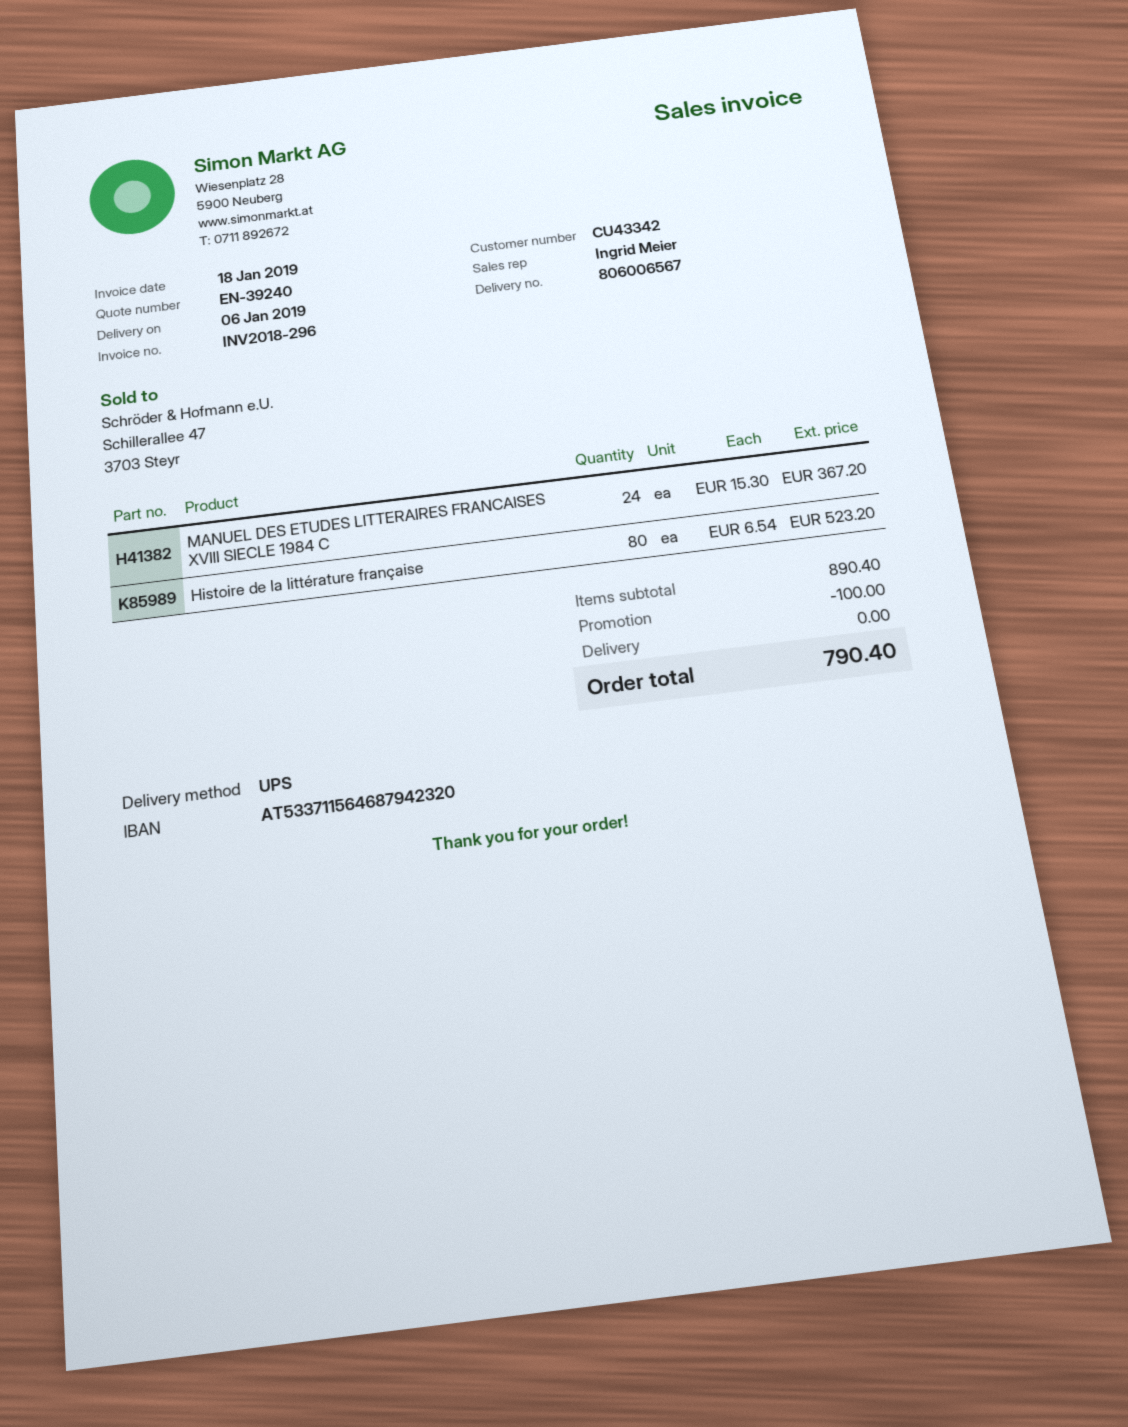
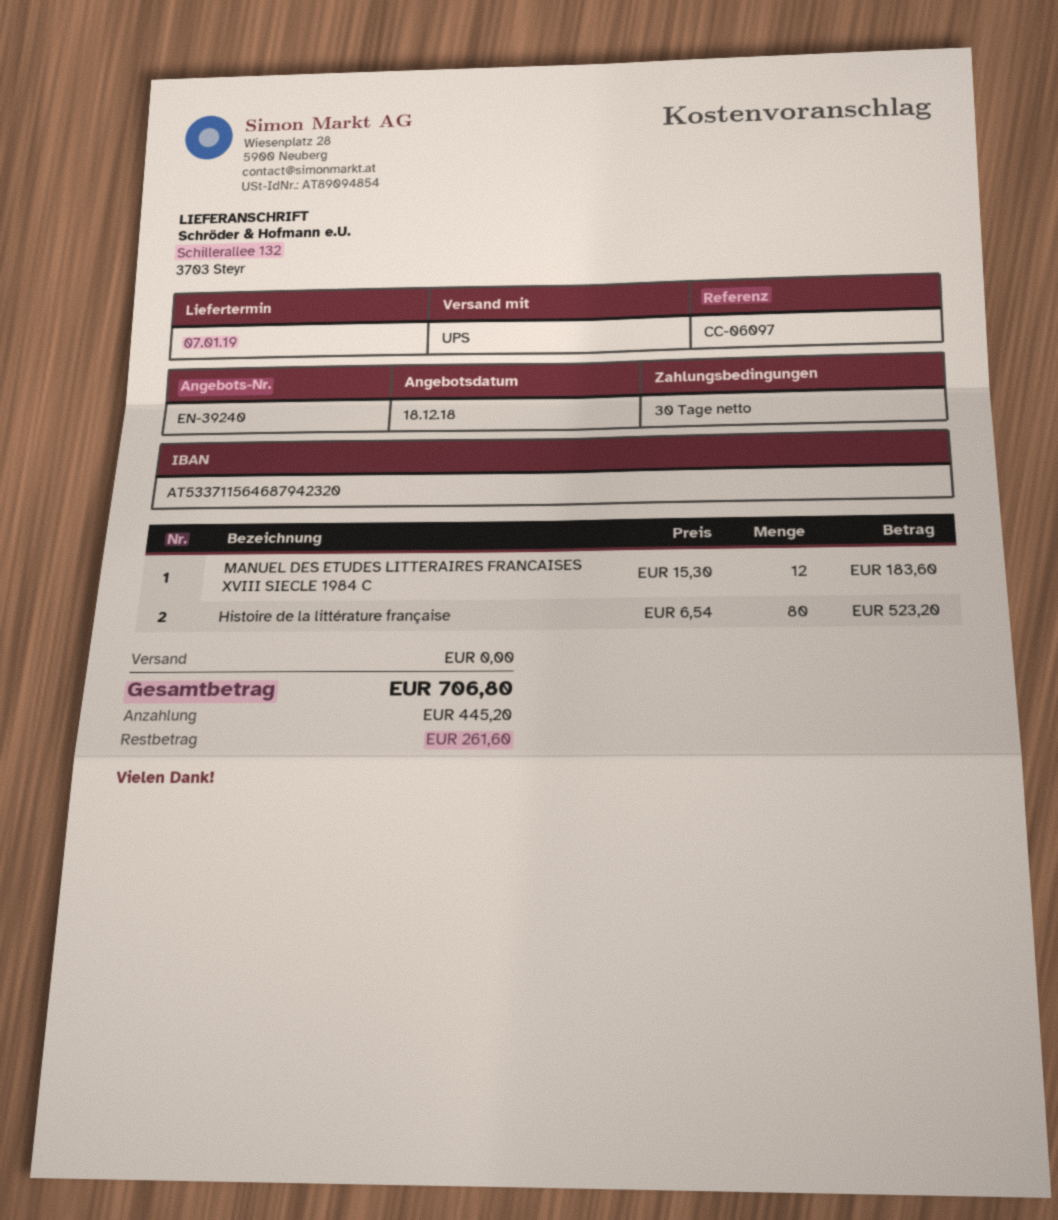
delivery date: 2019-01-06 -> 2019-01-07
MANUEL DES ETUDES LITTERAIRES FRANCAISES XVIII SIECLE 1984 C: 24 x 15.30 = 367.20 -> 12 x 15.30 = 183.60
discount: 100.00 -> none
total: 790.40 -> 706.80

